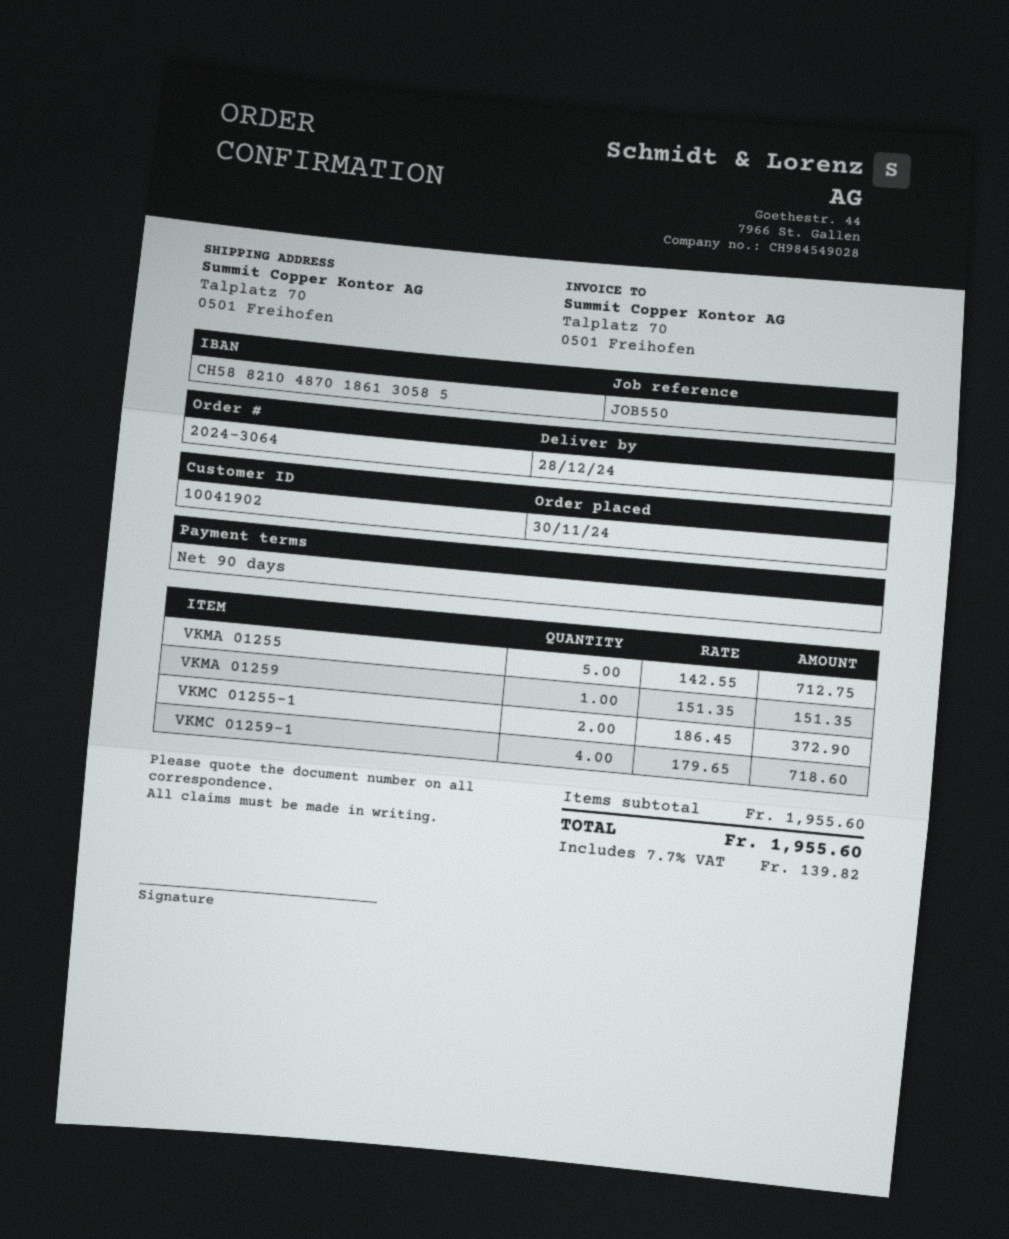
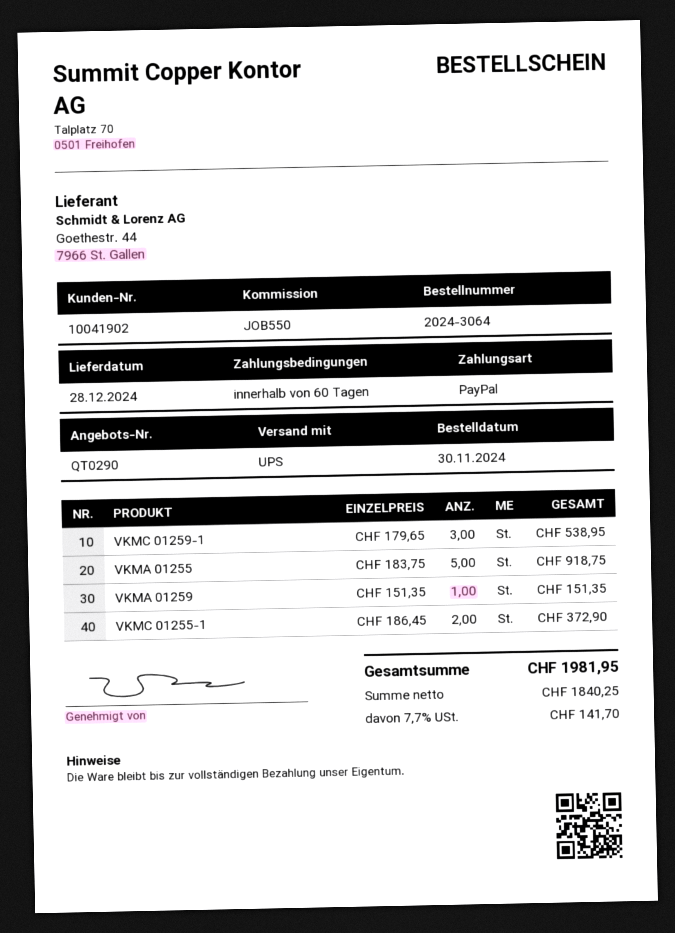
payment terms: 90 days -> 60 days
VKMA 01255: 5 x 142.55 = 712.75 -> 5 x 183.75 = 918.75
VKMC 01259-1: 4 x 179.65 = 718.60 -> 3 x 179.65 = 538.95
tax: 7.7% = 139.82 -> 7.7% = 141.70
total: 1955.60 -> 1981.95

